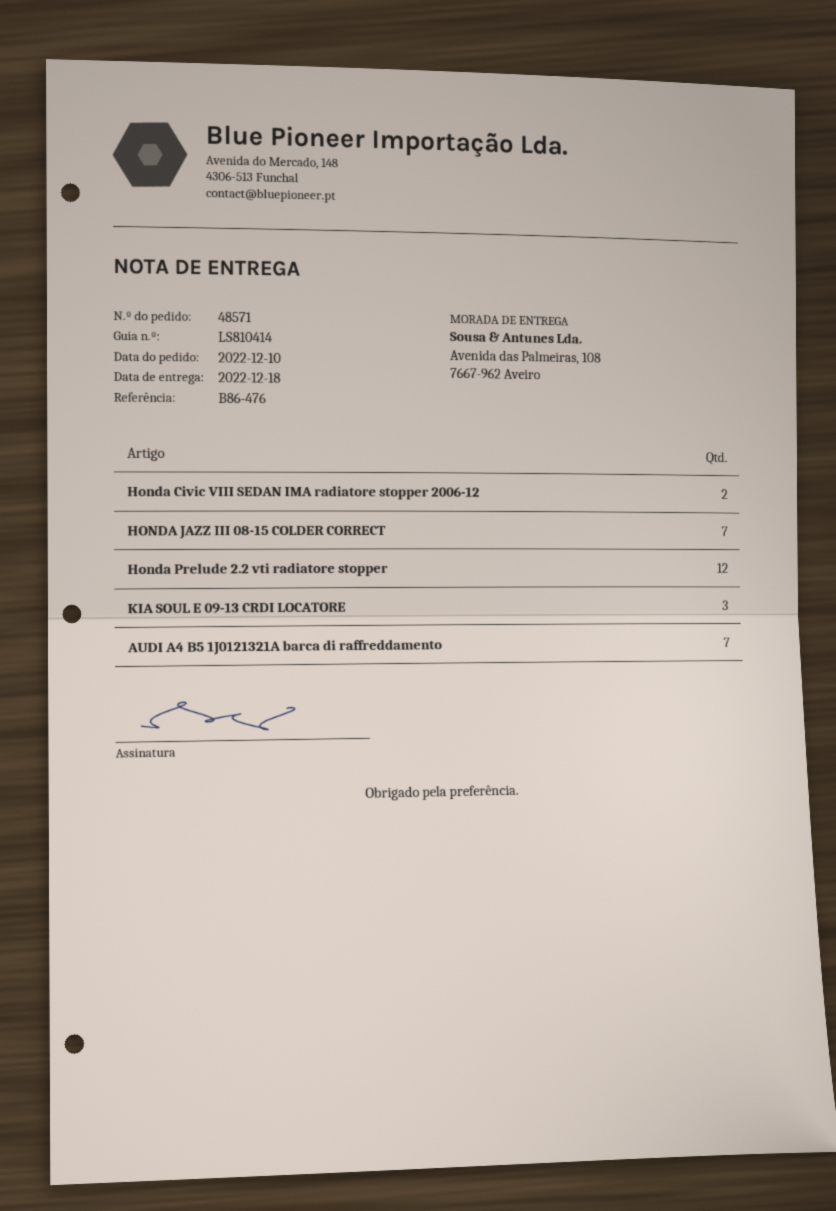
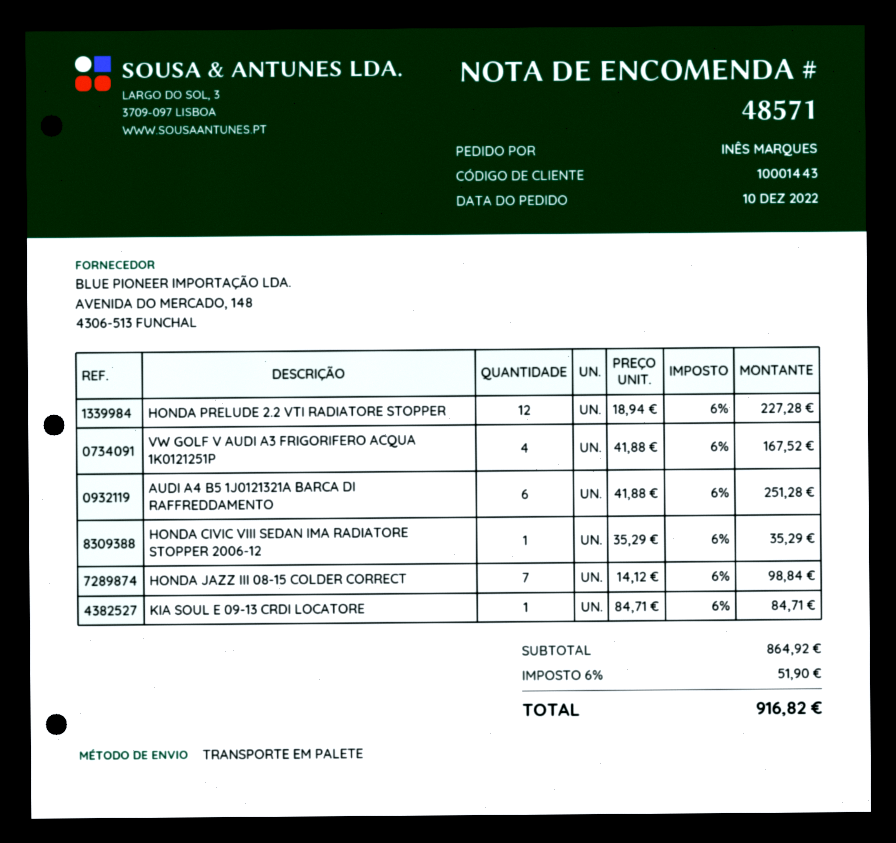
Honda Civic VIII SEDAN IMA radiatore stopper 2006-12: 2 -> 1
KIA SOUL E 09-13 CRDI LOCATORE: 3 -> 1
AUDI A4 B5 1J0121321A barca di raffreddamento: 7 -> 6
VW GOLF V AUDI A3 FRIGORIFERO ACQUA 1K0121251P: none -> 4

